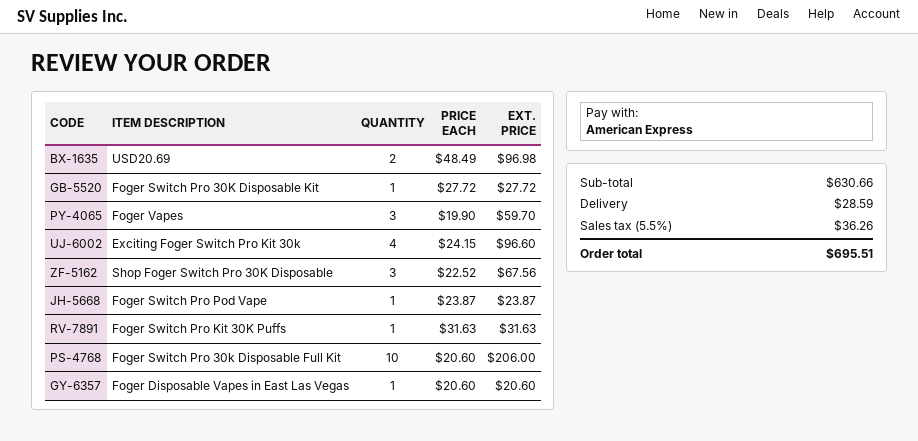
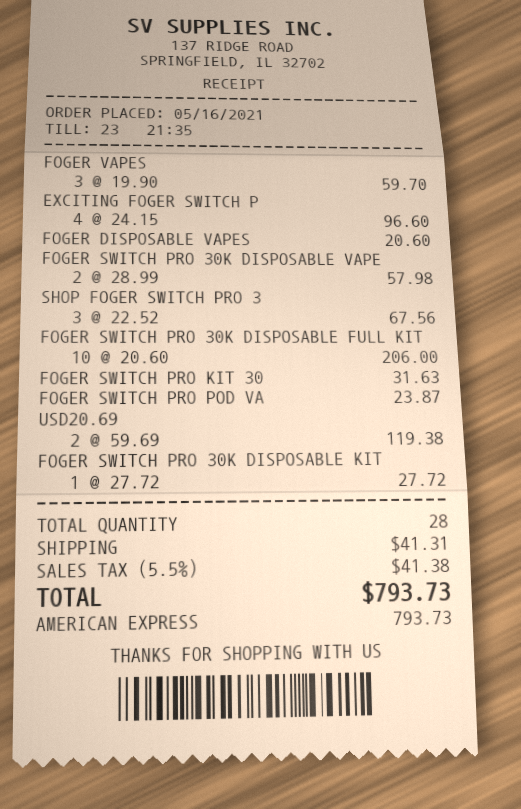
USD20.69: 2 x 48.49 = 96.98 -> 2 x 59.69 = 119.38
FOGER SWITCH PRO 30K DISPOSABLE VAPE: none -> 2 x 28.99 = 57.98
shipping: 28.59 -> 41.31
tax: 5.5% = 36.26 -> 5.5% = 41.38
total: 695.51 -> 793.73

